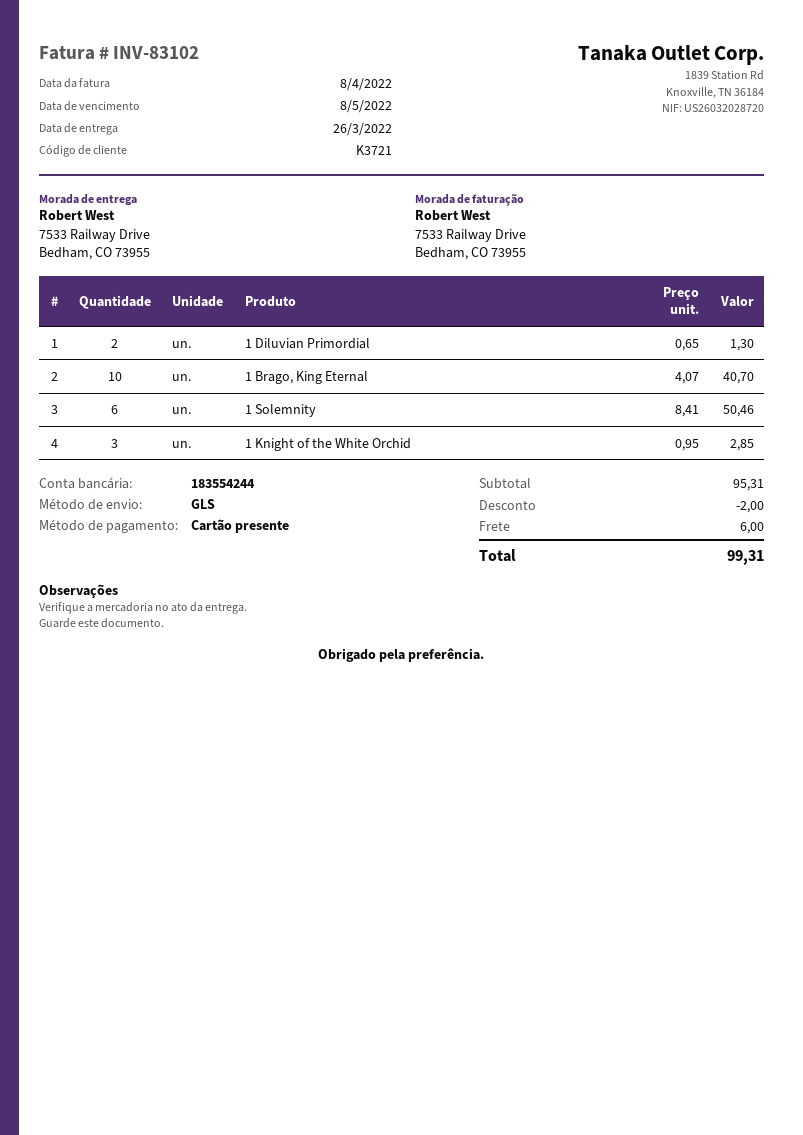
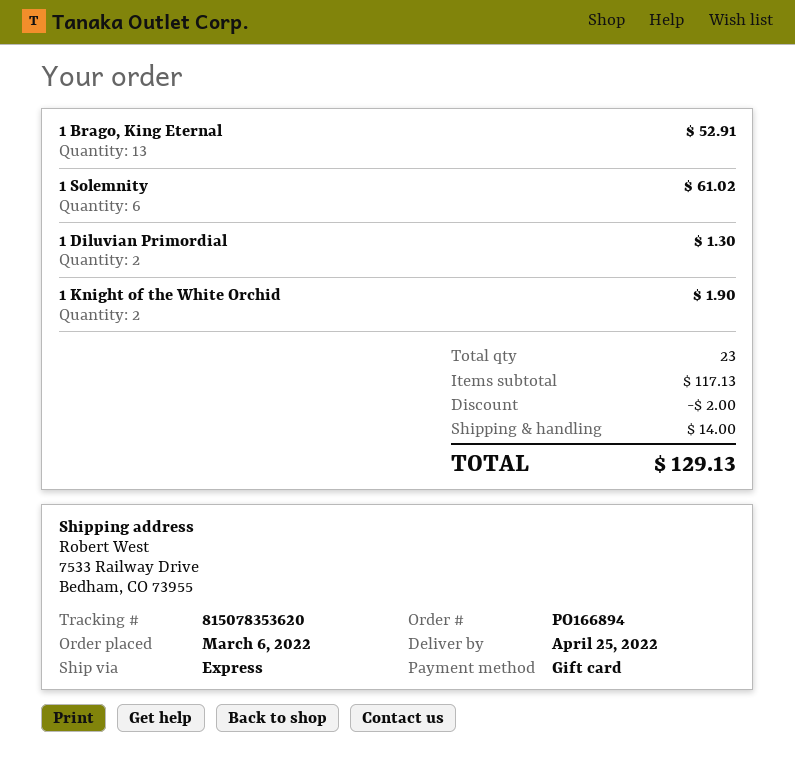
delivery date: 2022-03-26 -> 2022-04-25
shipping method: GLS -> express
1 Brago, King Eternal: 10 for 40.70 -> 13 for 52.91
1 Solemnity: 6 for 50.46 -> 6 for 61.02
1 Knight of the White Orchid: 3 for 2.85 -> 2 for 1.90
subtotal: 95.31 -> 117.13
shipping: 6.00 -> 14.00
total: 99.31 -> 129.13

